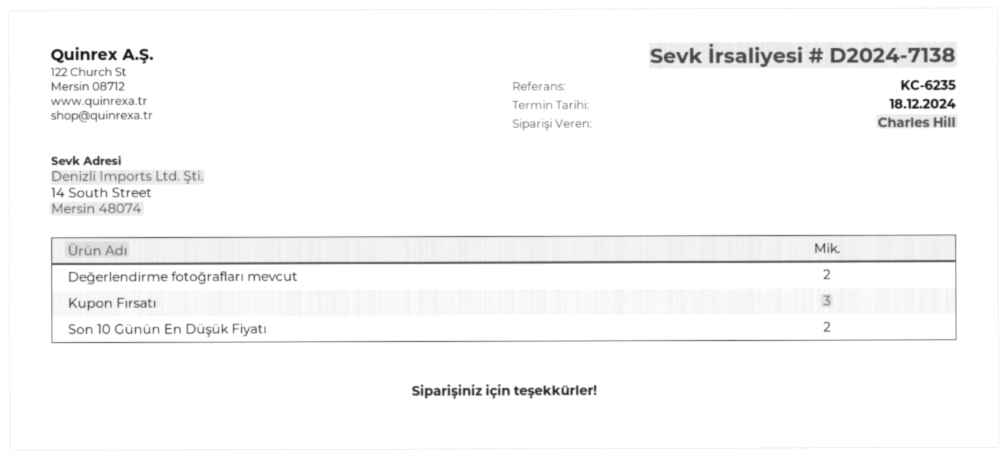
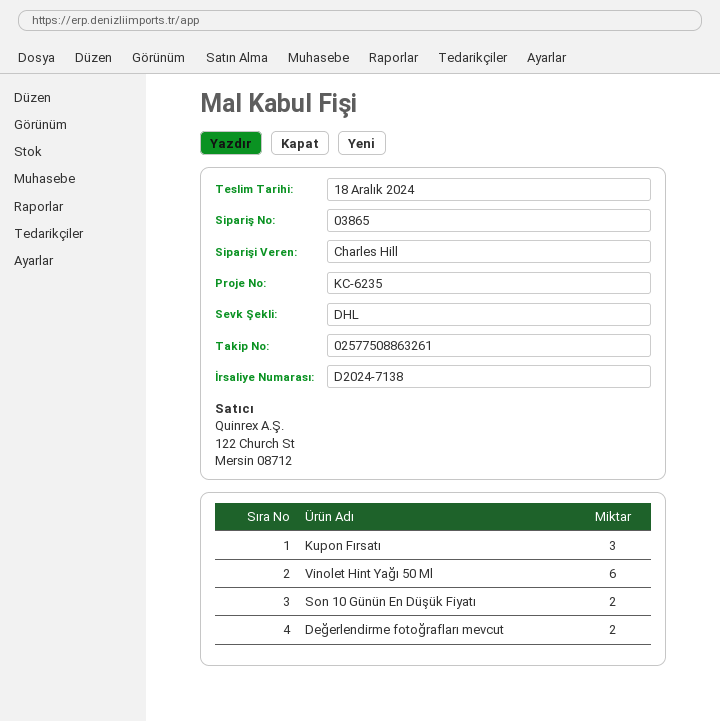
Vinolet Hint Yağı 50 Ml: none -> 6

